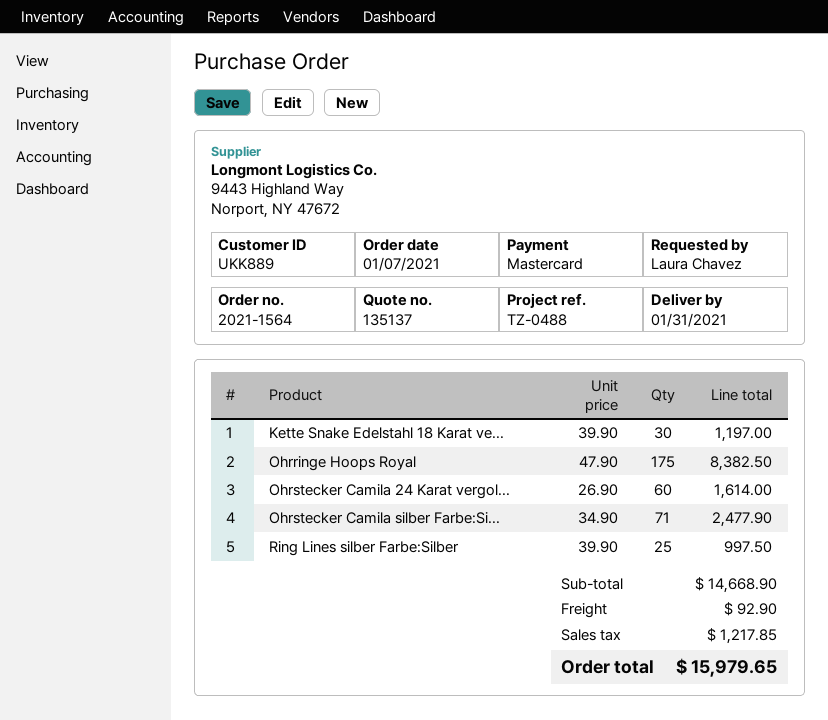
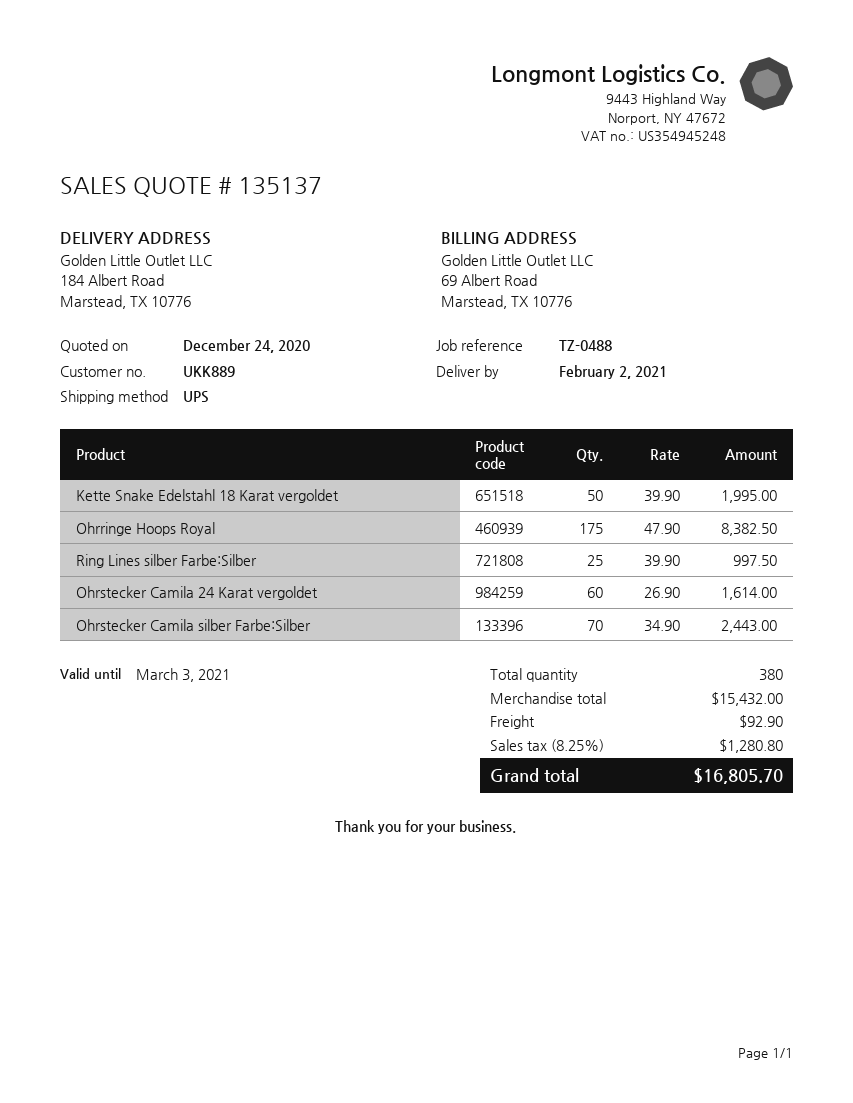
delivery date: 2021-01-31 -> 2021-02-02
Kette Snake Edelstahl 18 Karat ve...: 30 x 39.90 = 1197.00 -> 50 x 39.90 = 1995.00
Ohrstecker Camila silber Farbe:Si...: 71 x 34.90 = 2477.90 -> 70 x 34.90 = 2443.00
subtotal: 14668.90 -> 15432.00
tax: 1217.85 -> 1280.80
total: 15979.65 -> 16805.70

